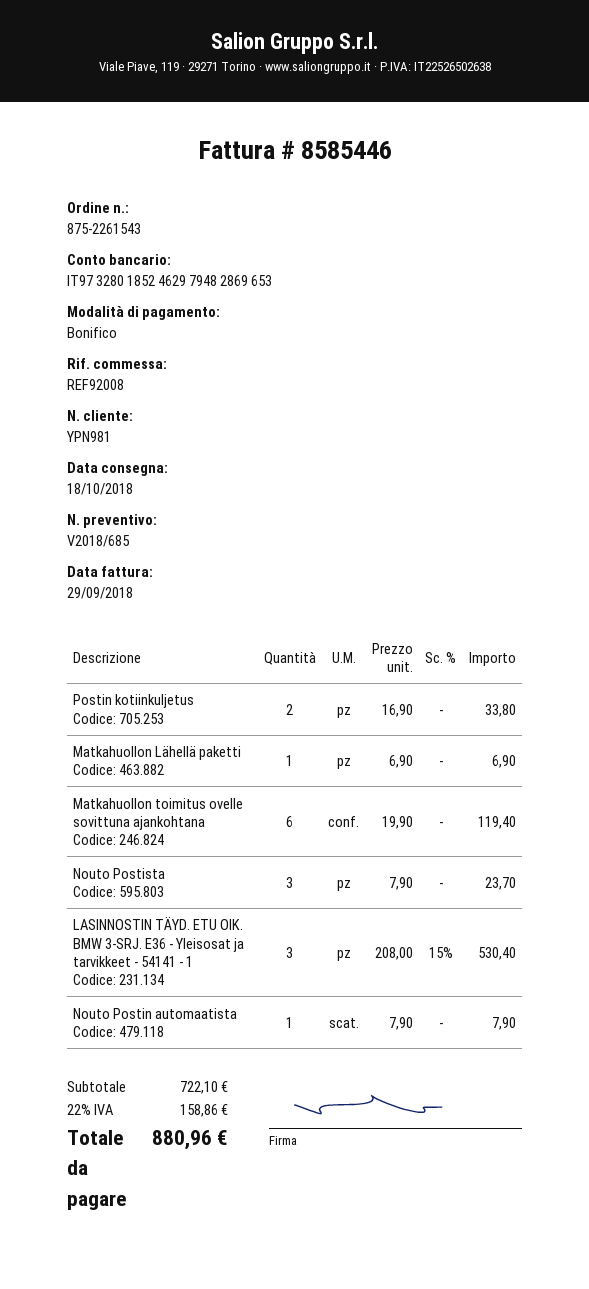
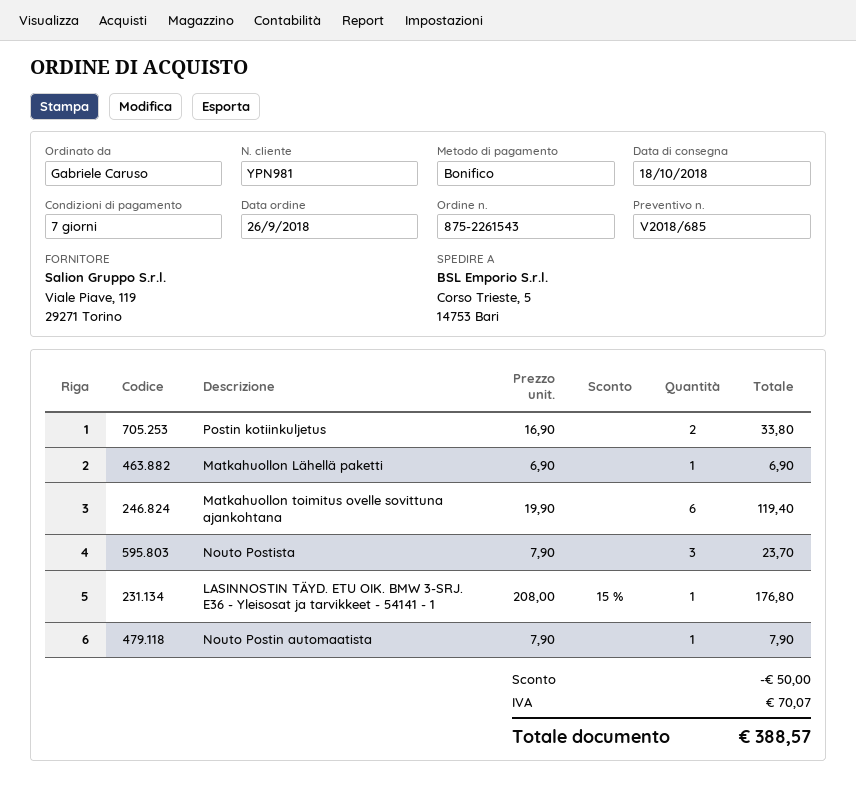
LASINNOSTIN TÄYD. ETU OIK. BMW 3-SRJ. E36 - Yleisosat ja tarvikkeet - 54141 - 1: 3 x 208.00 - 15% = 530.40 -> 1 x 208.00 - 15% = 176.80
discount: none -> 50.00
tax: 158.86 -> 70.07
total: 880.96 -> 388.57

